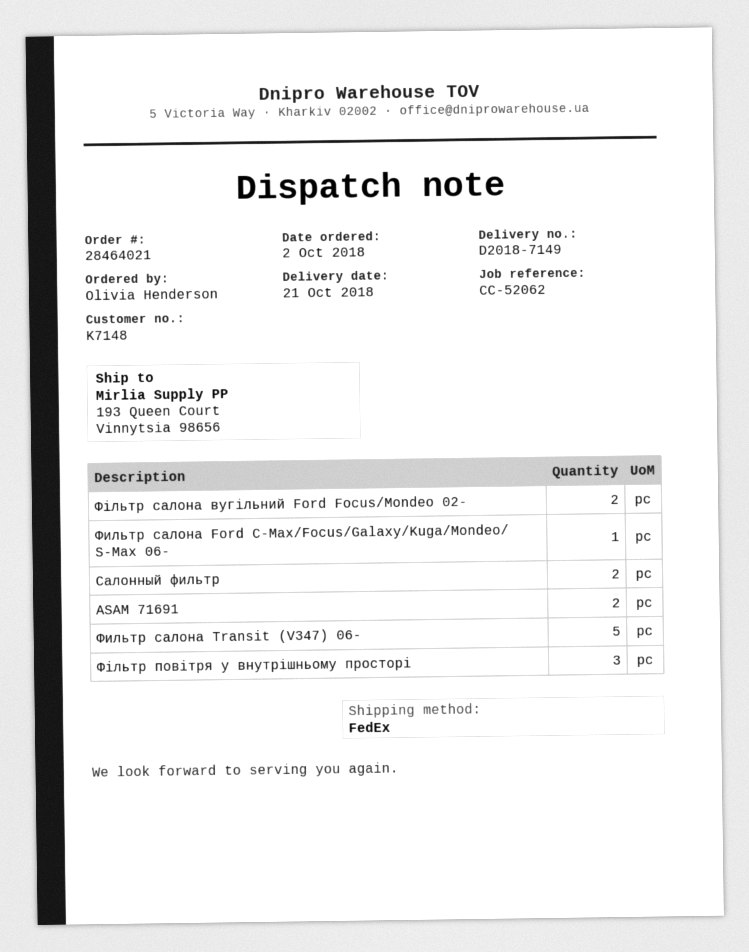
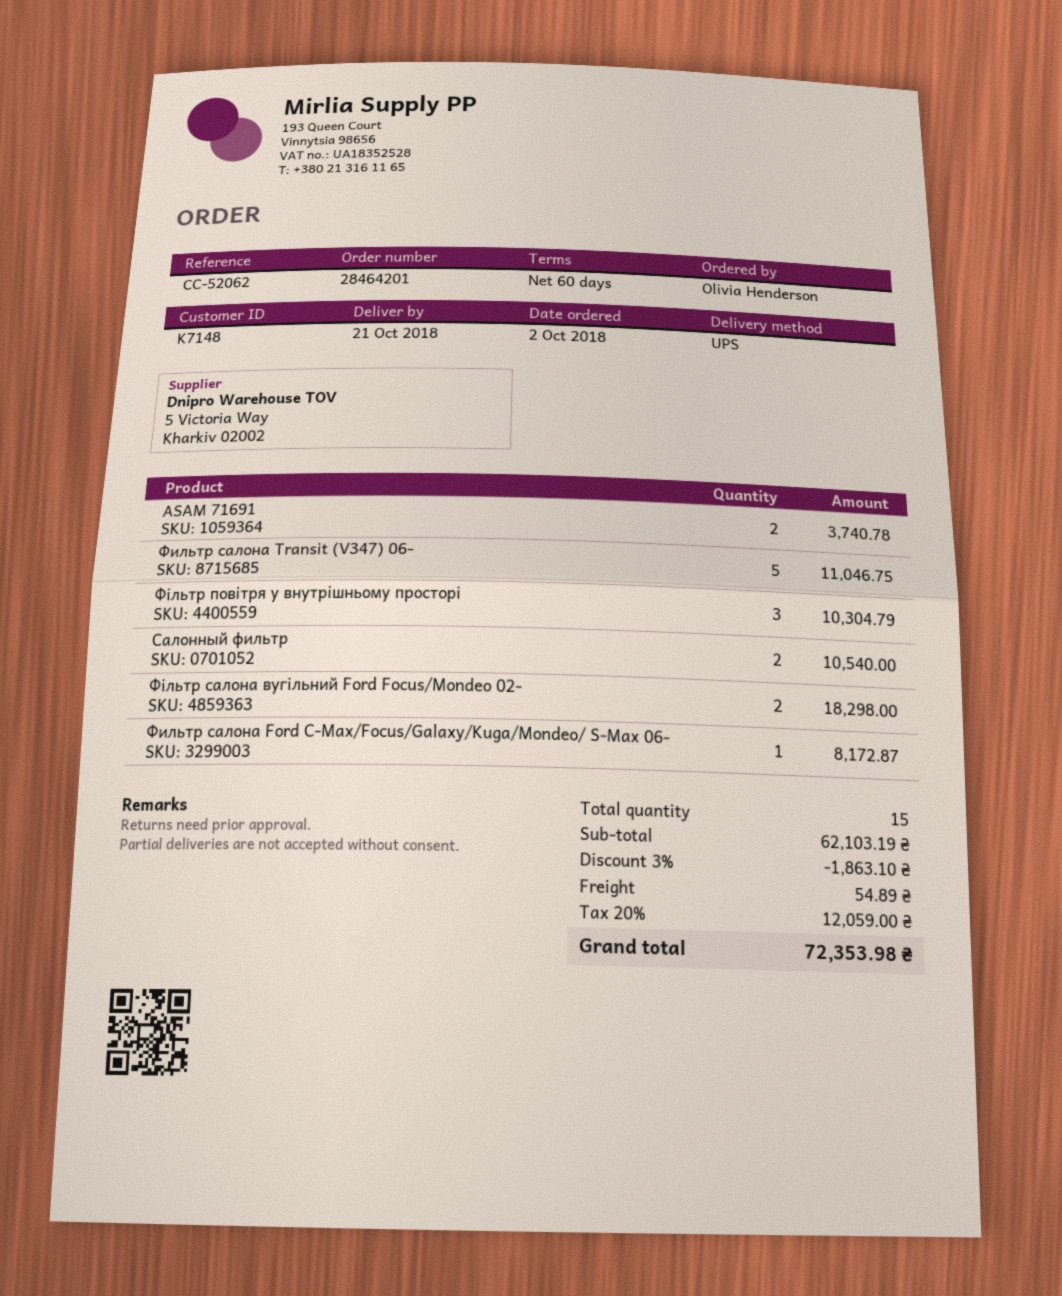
order number: 28464021 -> 28464201
shipping method: FedEx -> UPS

